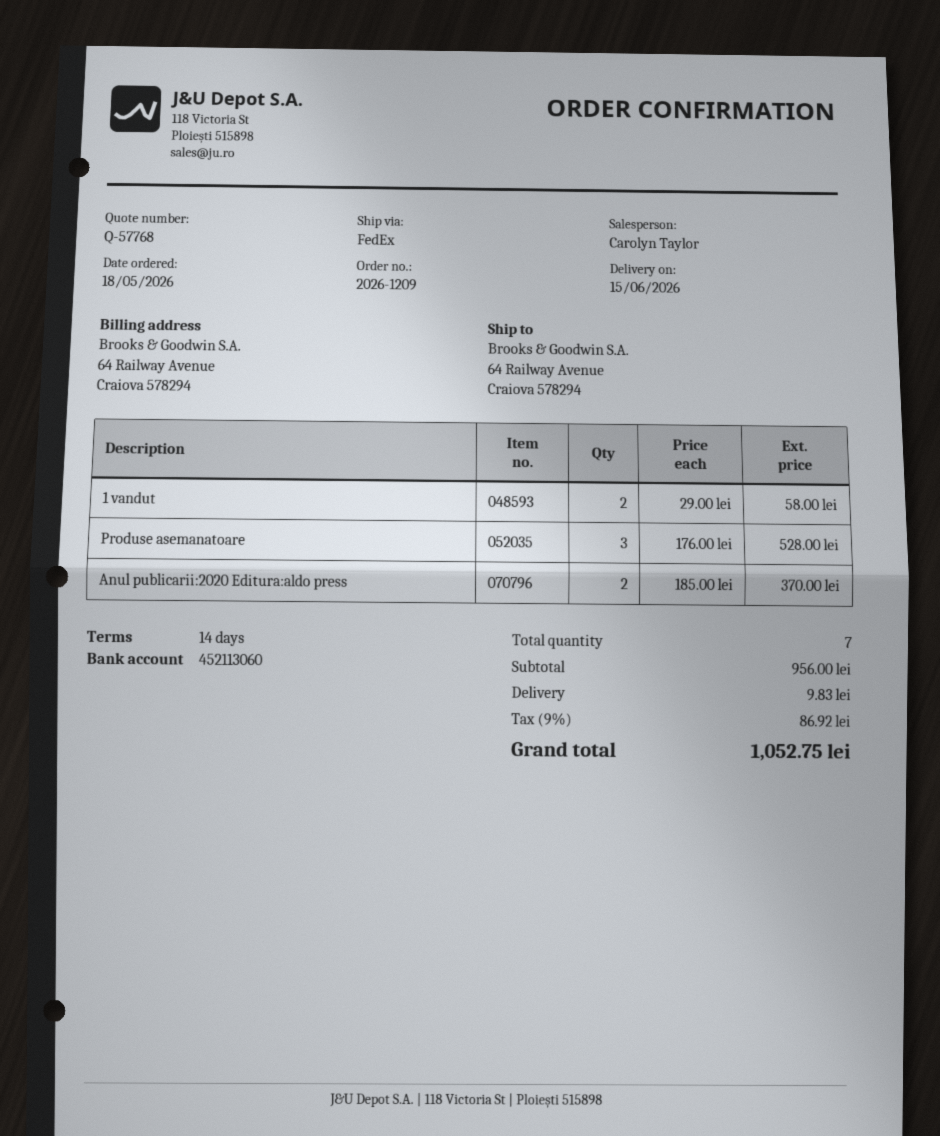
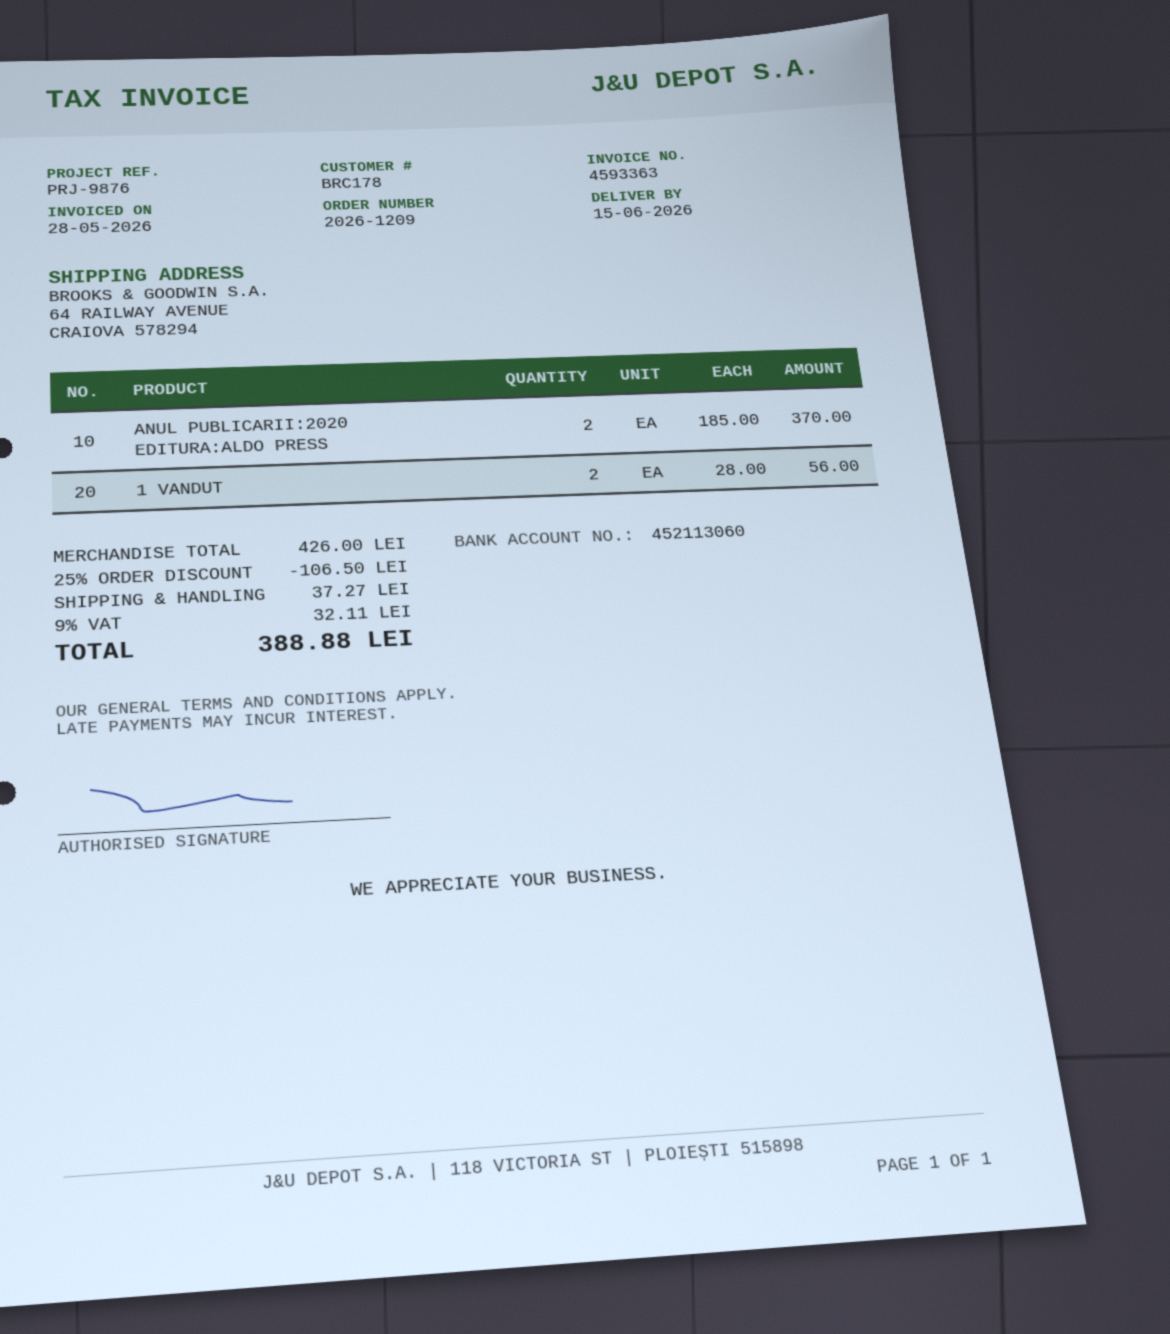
1 vandut: 2 x 29.00 = 58.00 -> 2 x 28.00 = 56.00
Produse asemanatoare: 3 x 176.00 = 528.00 -> none
subtotal: 956.00 -> 426.00
discount: none -> 25% = 106.50
shipping: 9.83 -> 37.27
tax: 9% = 86.92 -> 9% = 32.11
total: 1052.75 -> 388.88

